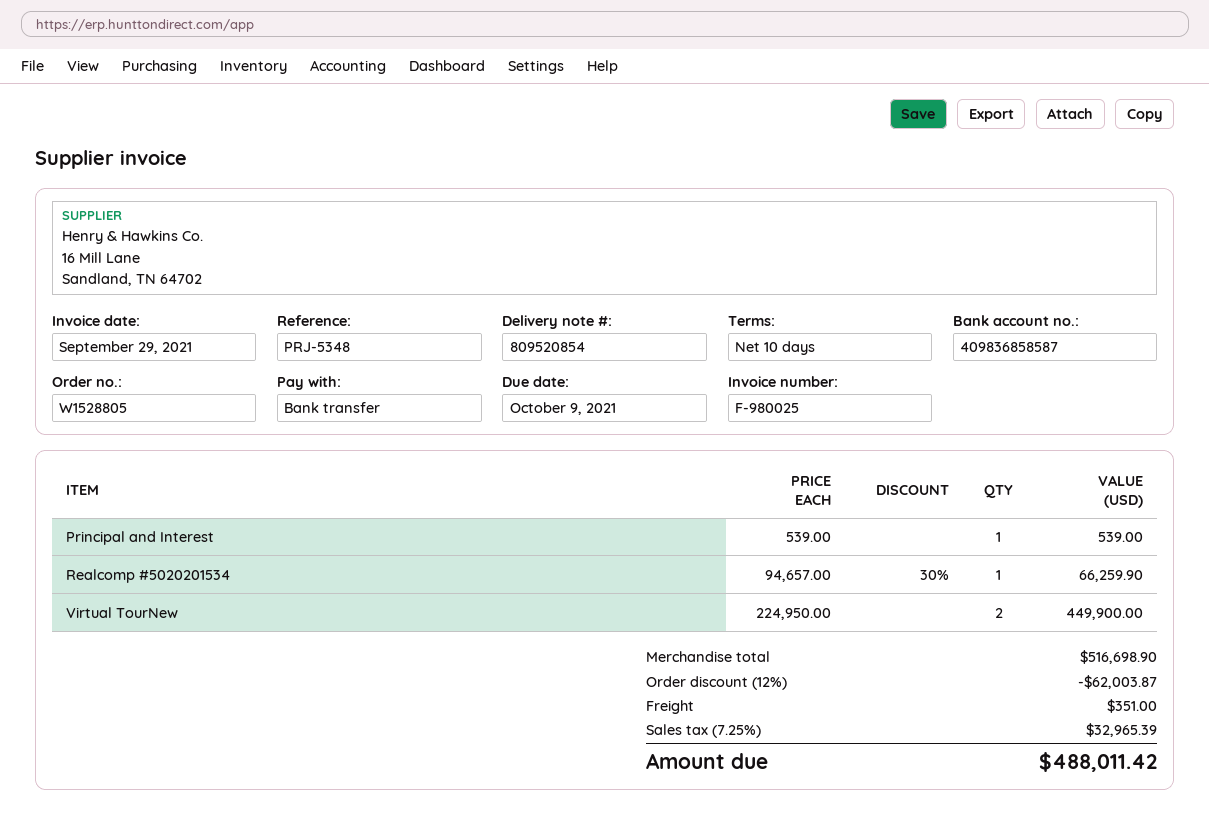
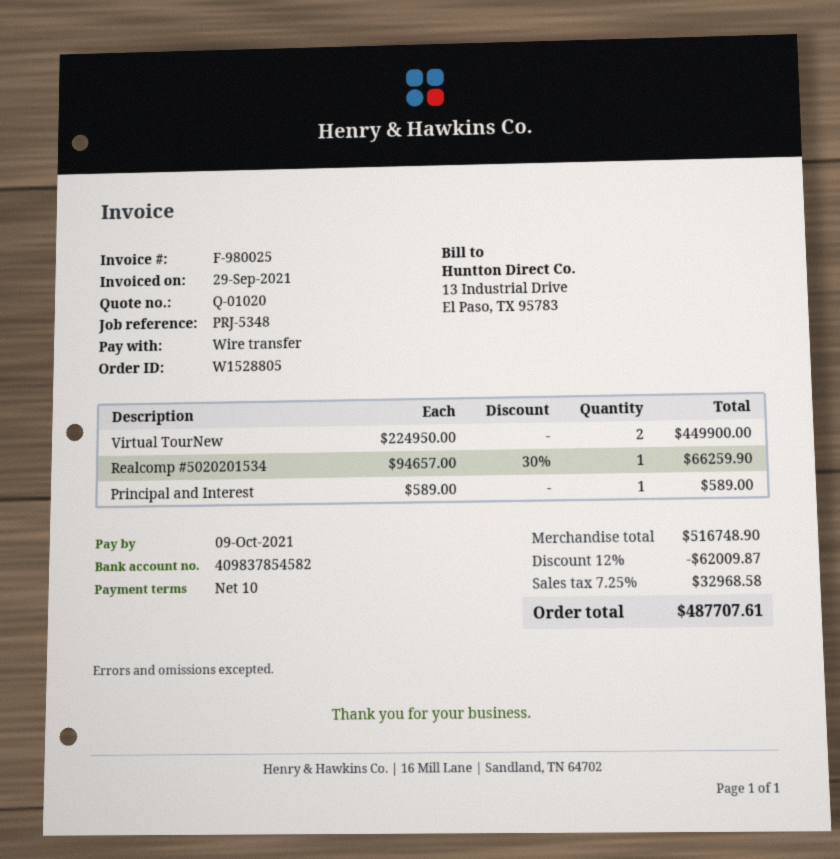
bank account: 409836858587 -> 409837854582
Principal and Interest: 1 x 539.00 = 539.00 -> 1 x 589.00 = 589.00
subtotal: 516698.90 -> 516748.90
discount: 12% = 62003.87 -> 12% = 62009.87
shipping: 351.00 -> none
tax: 7.25% = 32965.39 -> 7.25% = 32968.58
total: 488011.42 -> 487707.61

